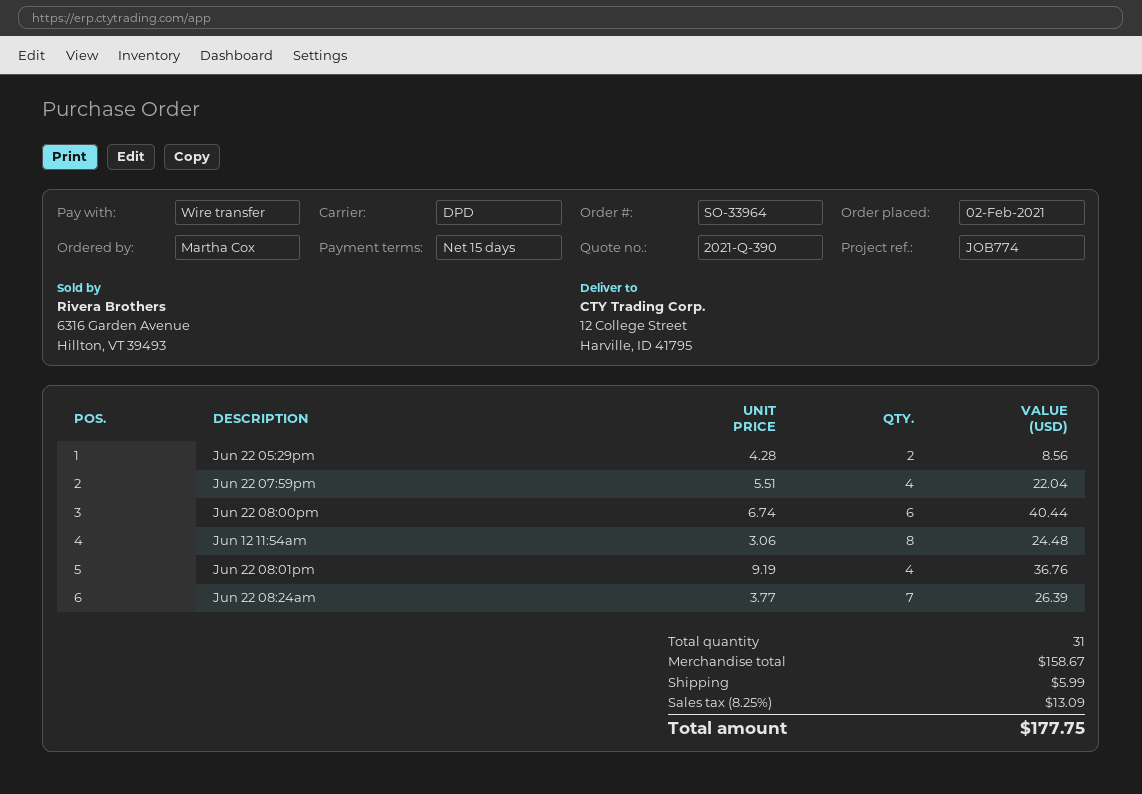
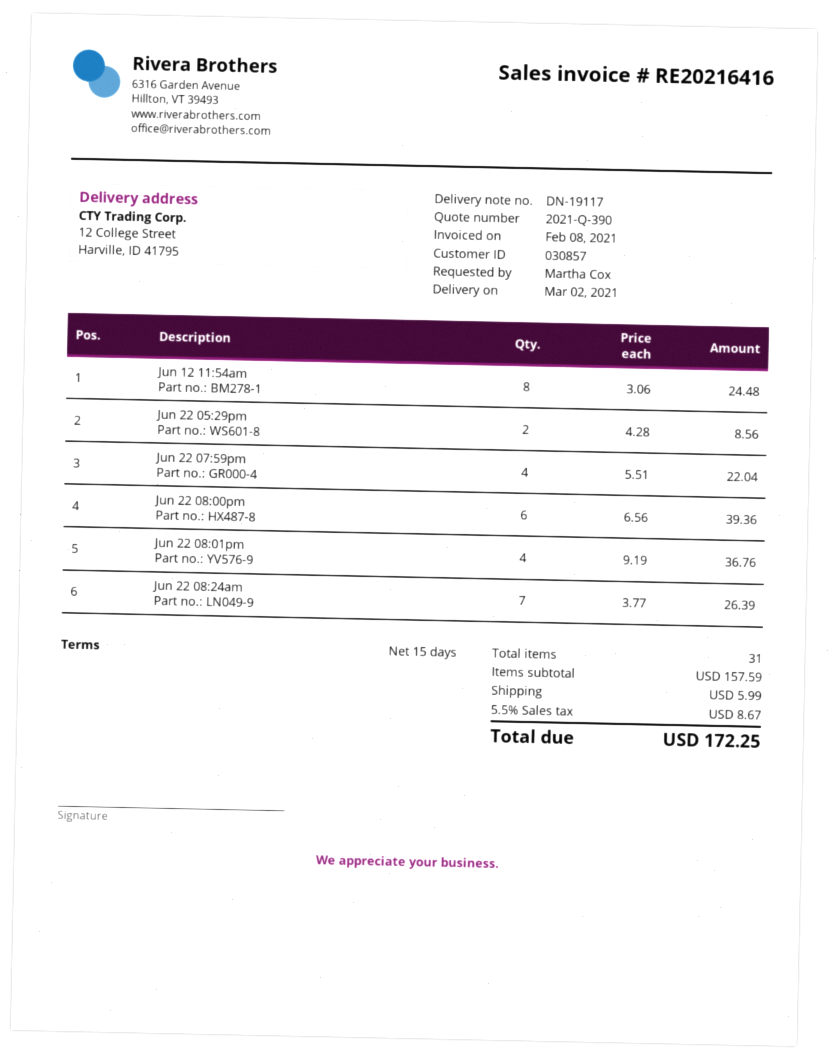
Jun 22 08:00pm: 6 x 6.74 = 40.44 -> 6 x 6.56 = 39.36
subtotal: 158.67 -> 157.59
tax: 8.25% = 13.09 -> 5.5% = 8.67
total: 177.75 -> 172.25

